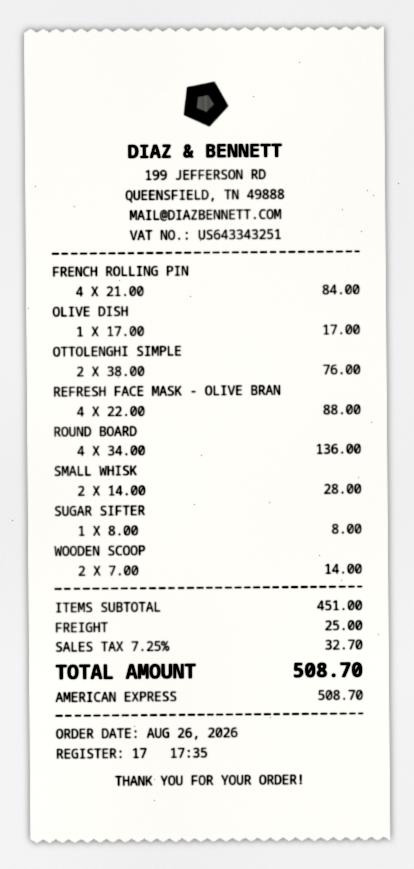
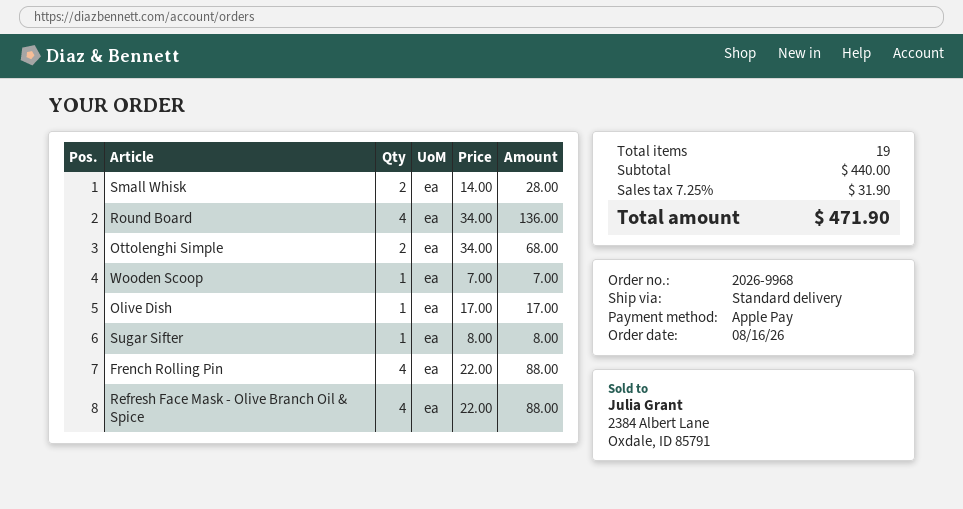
order date: 2026-08-26 -> 2026-08-16
payment method: American Express -> Apple Pay
FRENCH ROLLING PIN: 4 x 21.00 = 84.00 -> 4 x 22.00 = 88.00
OTTOLENGHI SIMPLE: 2 x 38.00 = 76.00 -> 2 x 34.00 = 68.00
WOODEN SCOOP: 2 x 7.00 = 14.00 -> 1 x 7.00 = 7.00
subtotal: 451.00 -> 440.00
shipping: 25.00 -> none
tax: 7.25% = 32.70 -> 7.25% = 31.90
total: 508.70 -> 471.90

